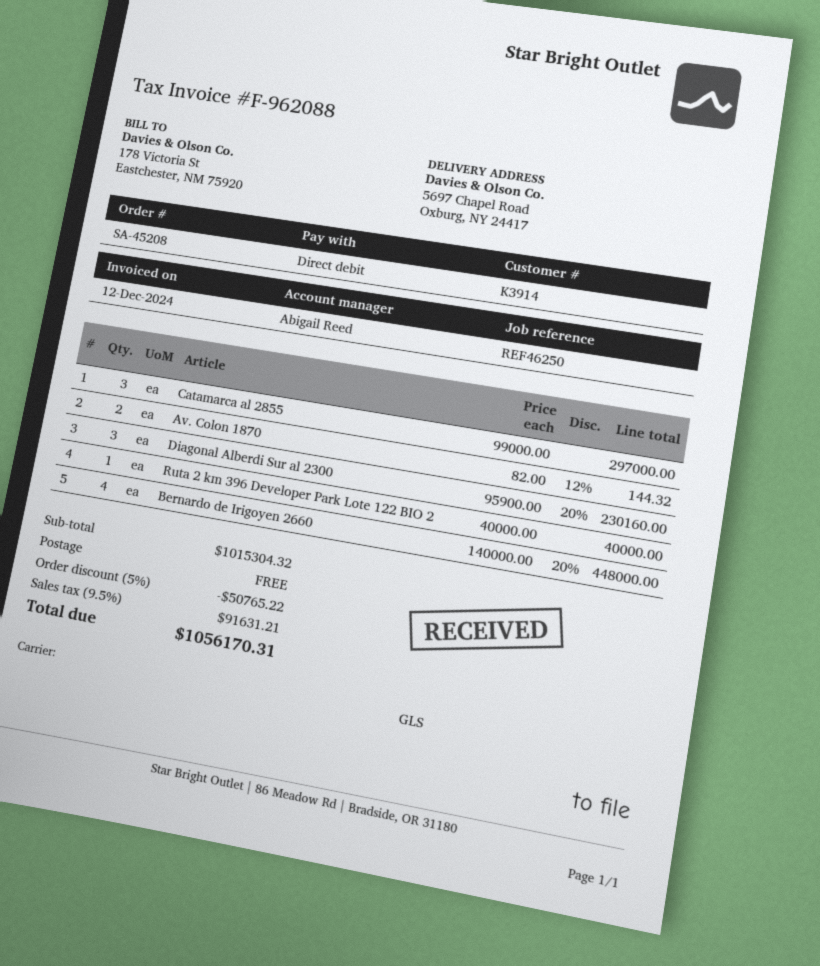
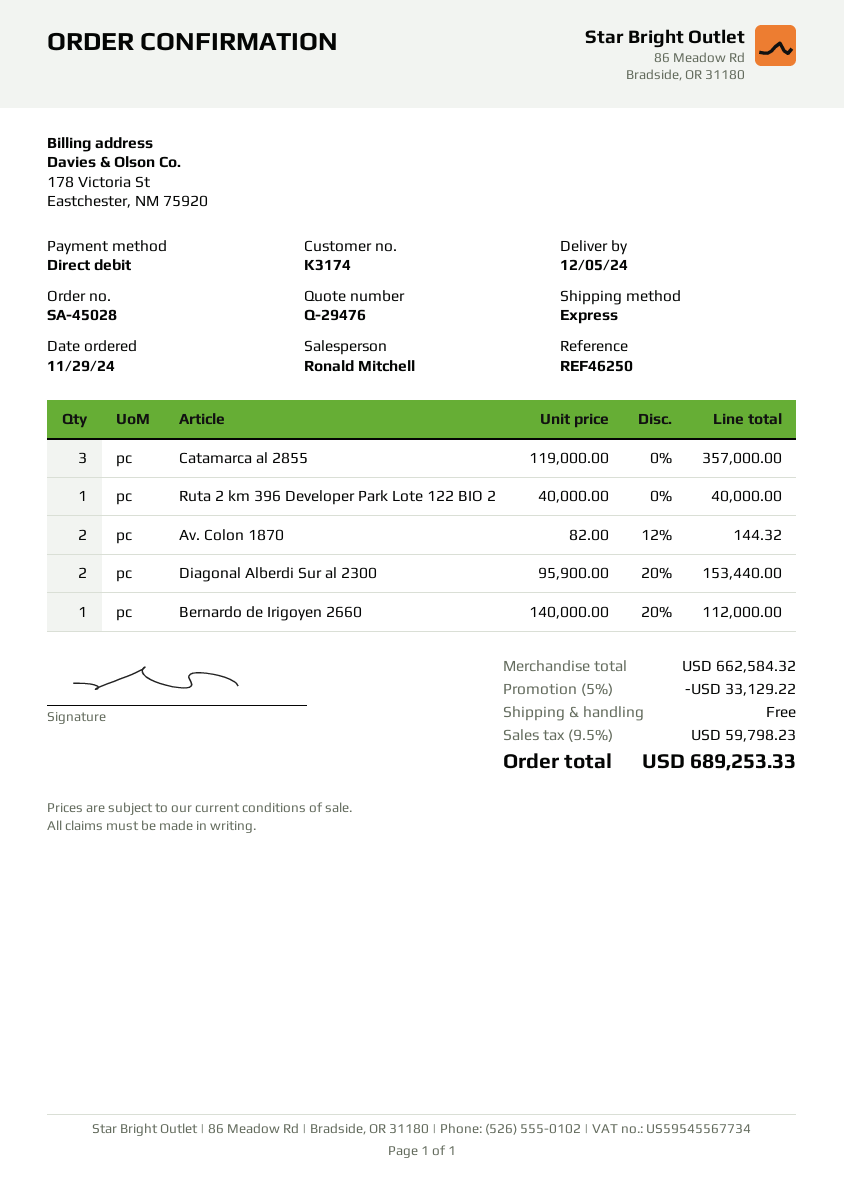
order number: SA-45208 -> SA-45028
customer number: K3914 -> K3174
sales rep: Abigail Reed -> Ronald Mitchell
shipping method: GLS -> express
Catamarca al 2855: 3 x 99000.00 = 297000.00 -> 3 x 119000.00 = 357000.00
Diagonal Alberdi Sur al 2300: 3 x 95900.00 - 20% = 230160.00 -> 2 x 95900.00 - 20% = 153440.00
Bernardo de Irigoyen 2660: 4 x 140000.00 - 20% = 448000.00 -> 1 x 140000.00 - 20% = 112000.00
subtotal: 1015304.32 -> 662584.32
discount: 5% = 50765.22 -> 5% = 33129.22
tax: 9.5% = 91631.21 -> 9.5% = 59798.23
total: 1056170.31 -> 689253.33

